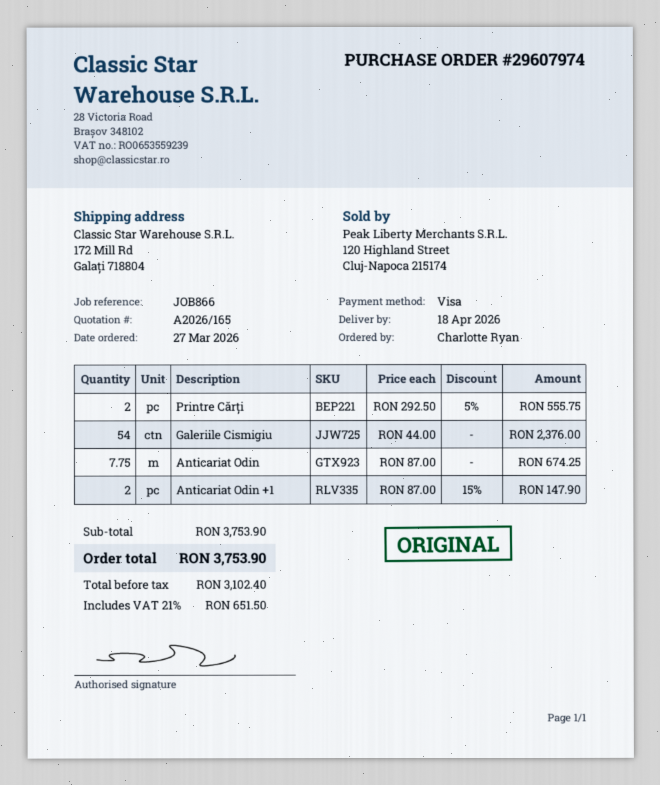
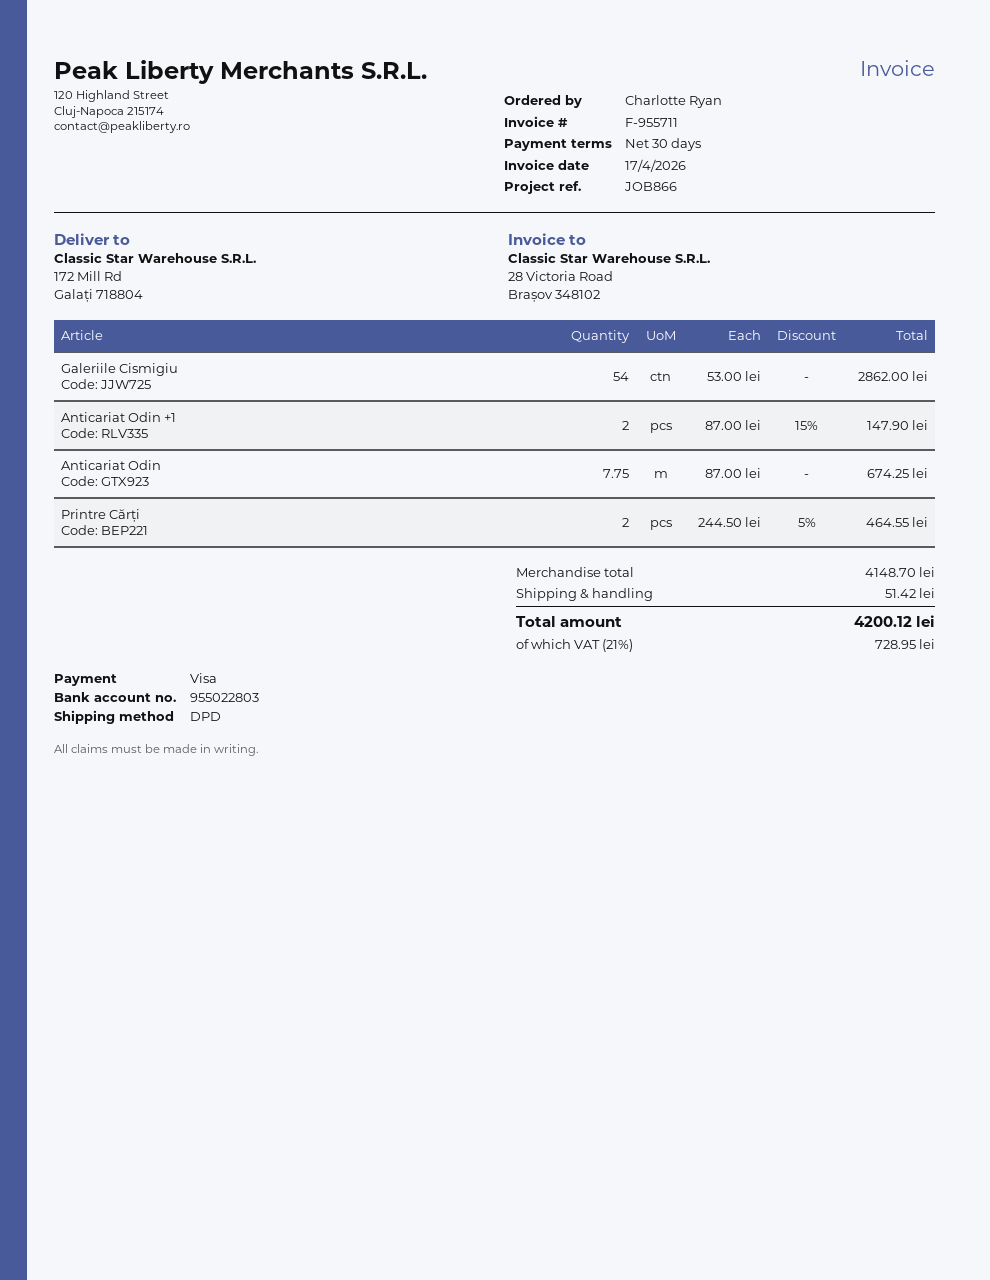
Printre Cărți: 2 x 292.50 - 5% = 555.75 -> 2 x 244.50 - 5% = 464.55
Galeriile Cismigiu: 54 x 44.00 = 2376.00 -> 54 x 53.00 = 2862.00
subtotal: 3753.90 -> 4148.70
shipping: none -> 51.42
tax: 21% = 651.50 -> 21% = 728.95
total: 3753.90 -> 4200.12

